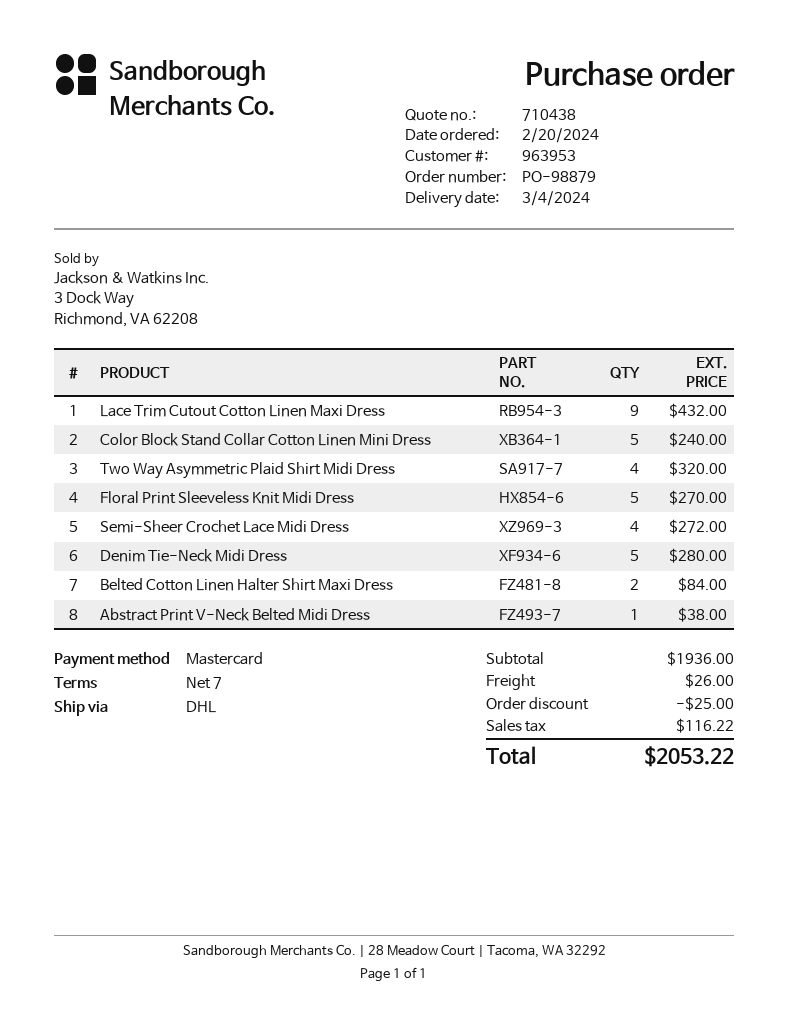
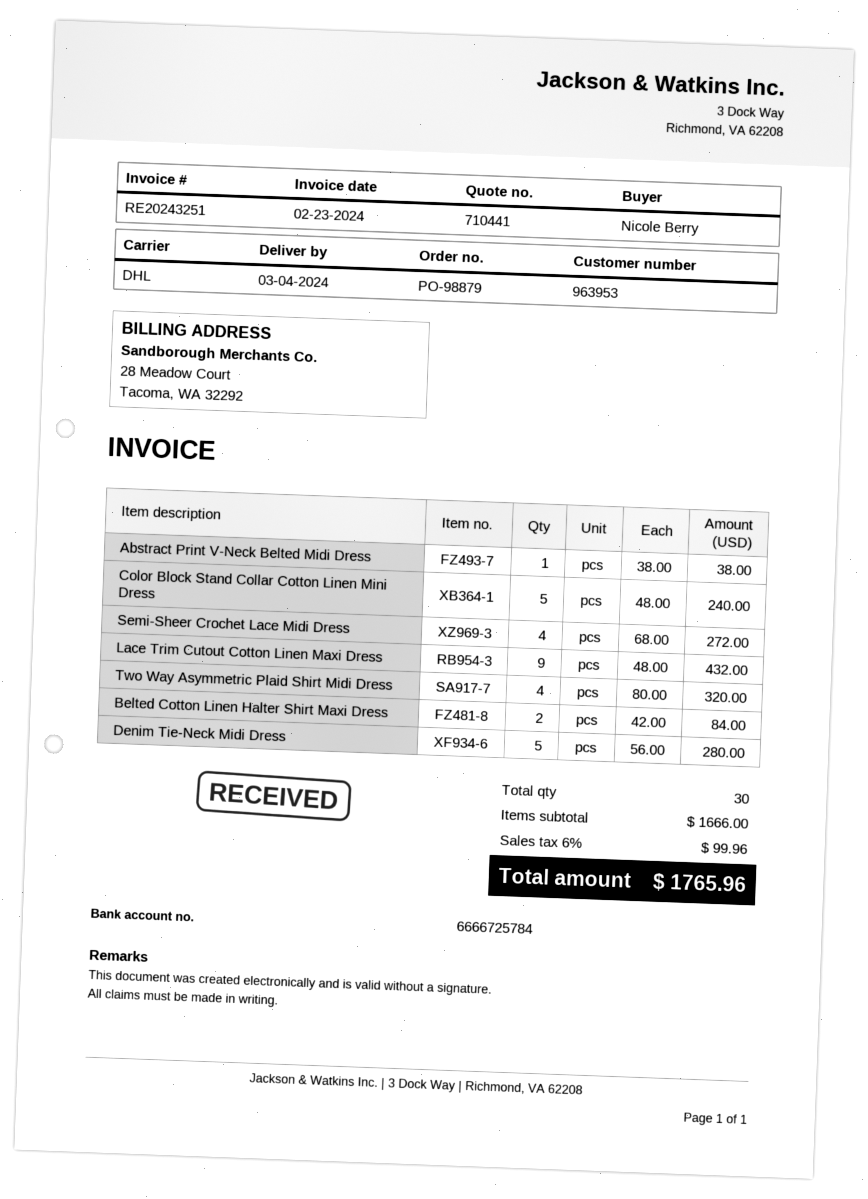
quote number: 710438 -> 710441
Floral Print Sleeveless Knit Midi Dress: 5 for 270.00 -> none
subtotal: 1936.00 -> 1666.00
discount: 25.00 -> none
shipping: 26.00 -> none
tax: 116.22 -> 99.96
total: 2053.22 -> 1765.96

